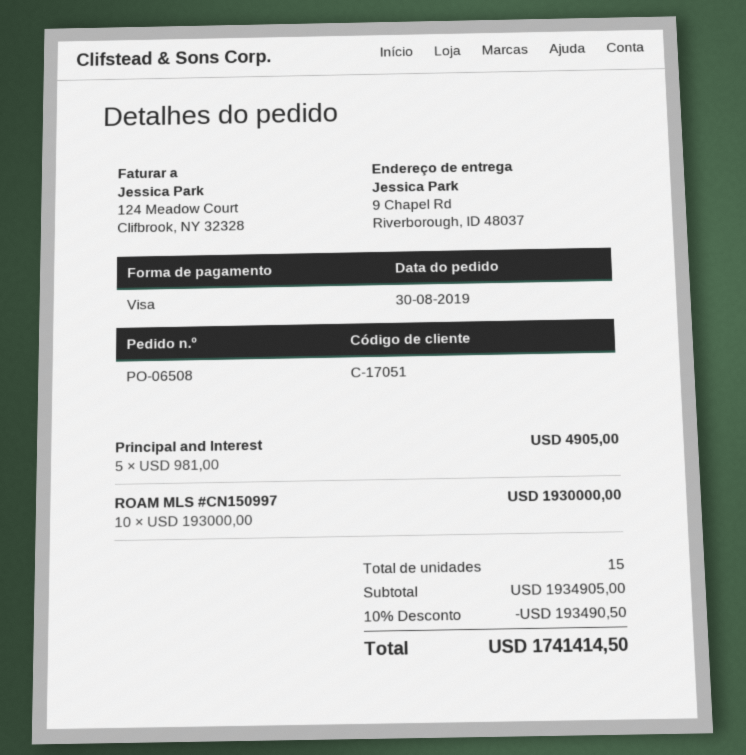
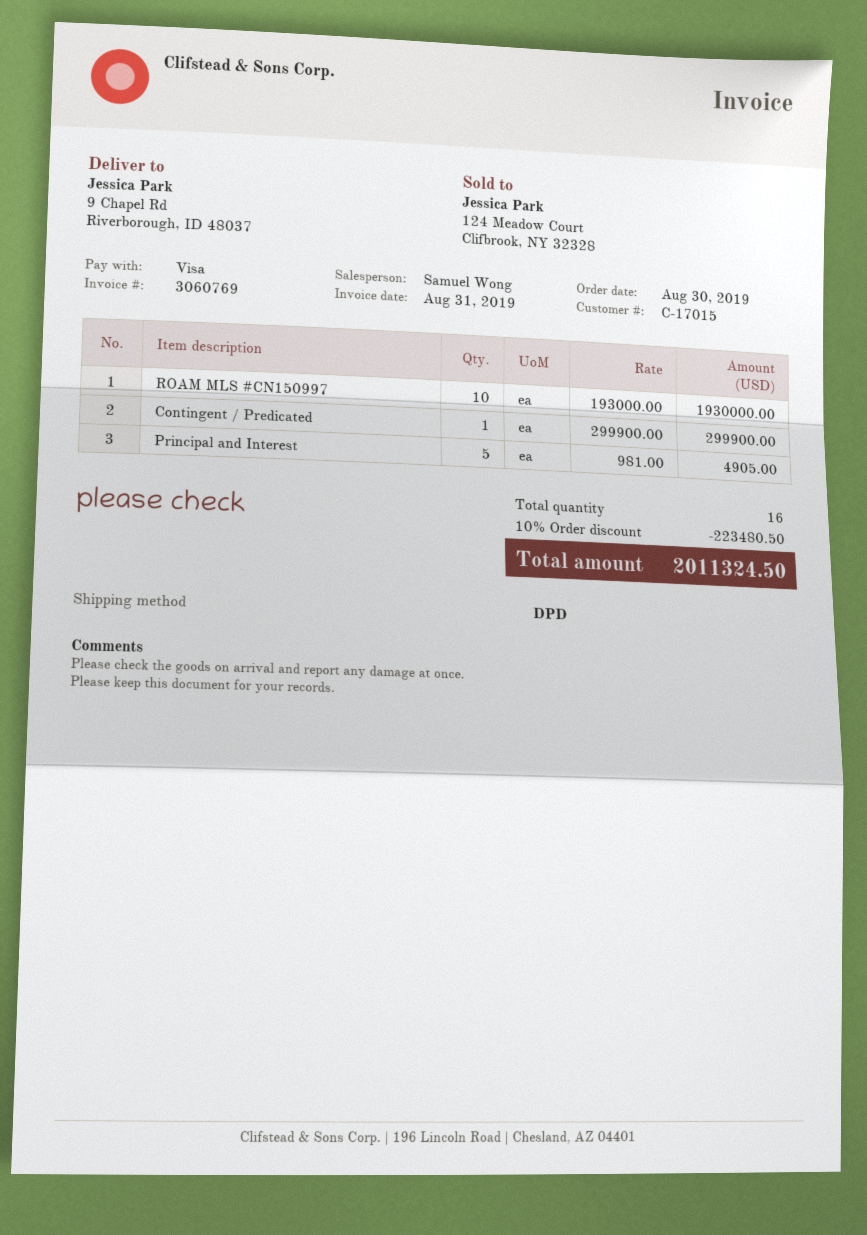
customer number: C-17051 -> C-17015
Contingent / Predicated: none -> 1 x 299900.00 = 299900.00
total quantity: 15 -> 16
discount: 10% = 193490.50 -> 10% = 223480.50
total: 1741414.50 -> 2011324.50

